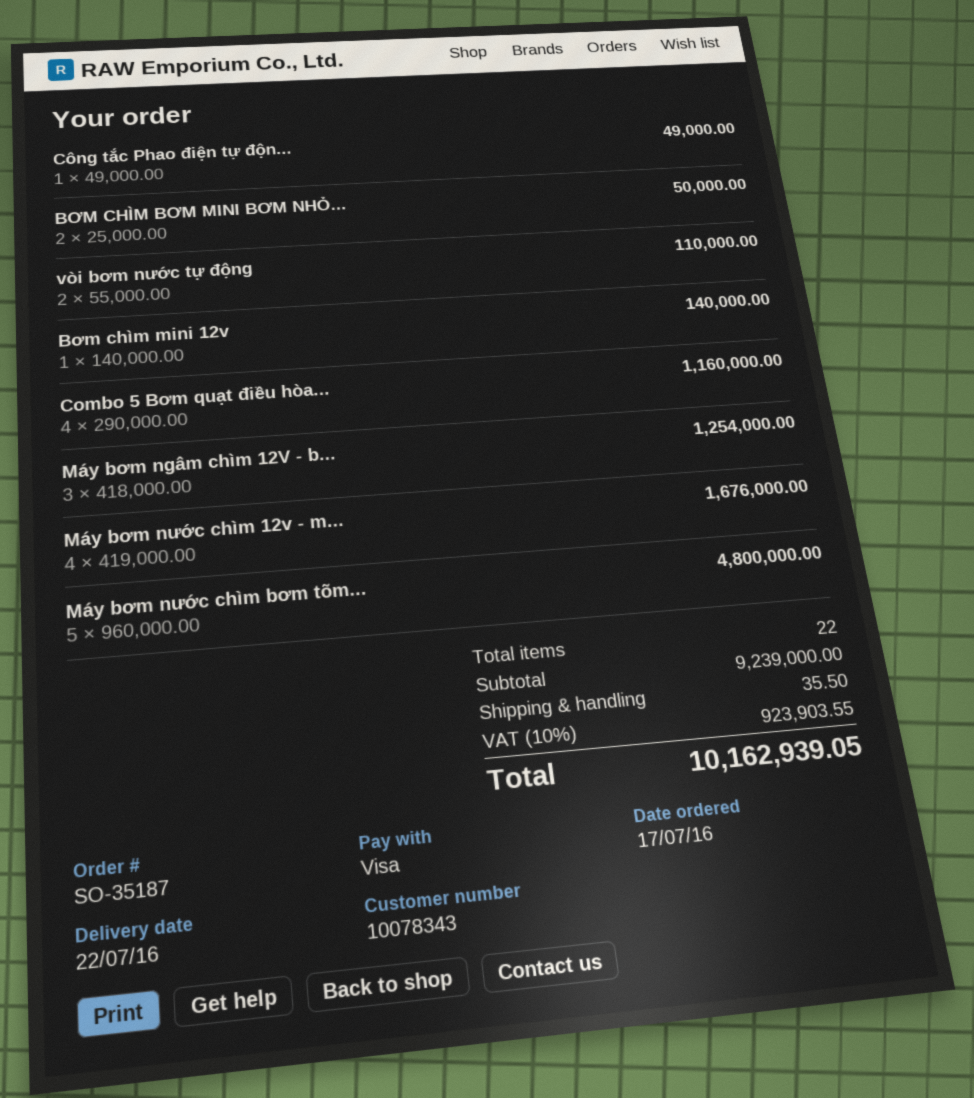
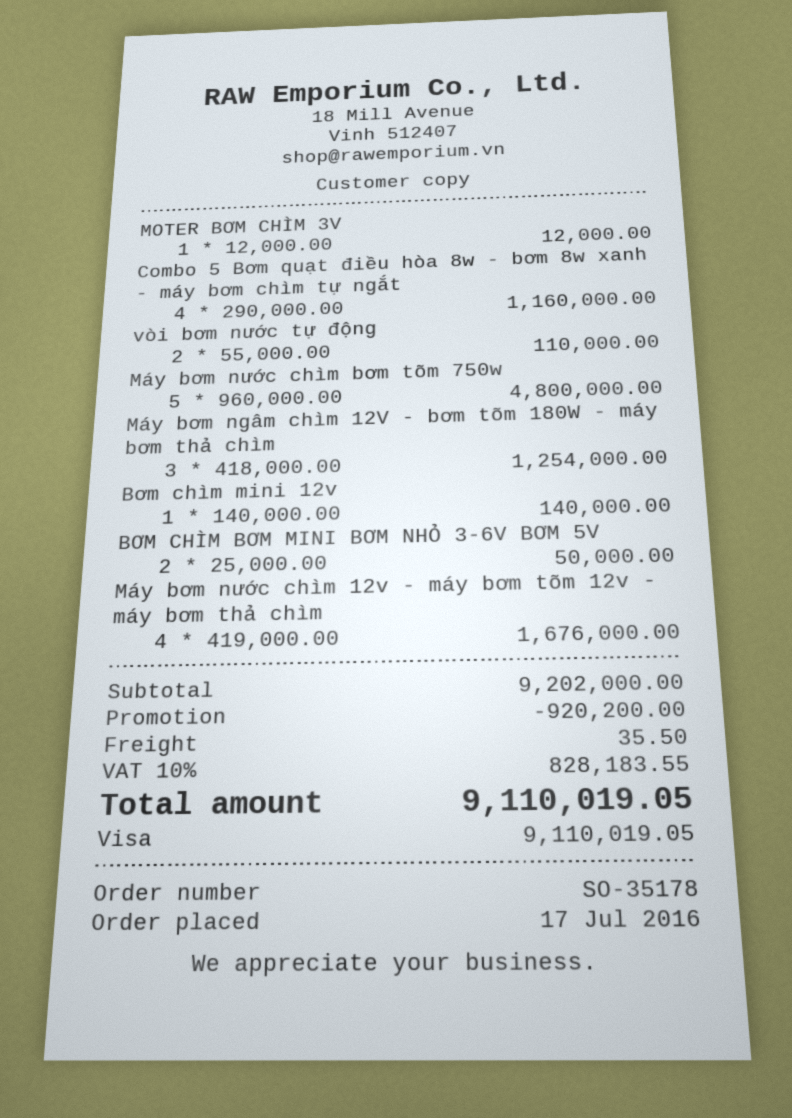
order number: SO-35187 -> SO-35178
Công tắc Phao điện tự độn...: 1 x 49000.00 = 49000.00 -> none
MOTER BƠM CHÌM 3V: none -> 1 x 12000.00 = 12000.00
subtotal: 9239000.00 -> 9202000.00
discount: none -> 920200.00
tax: 10% = 923903.55 -> 10% = 828183.55
total: 10162939.05 -> 9110019.05

